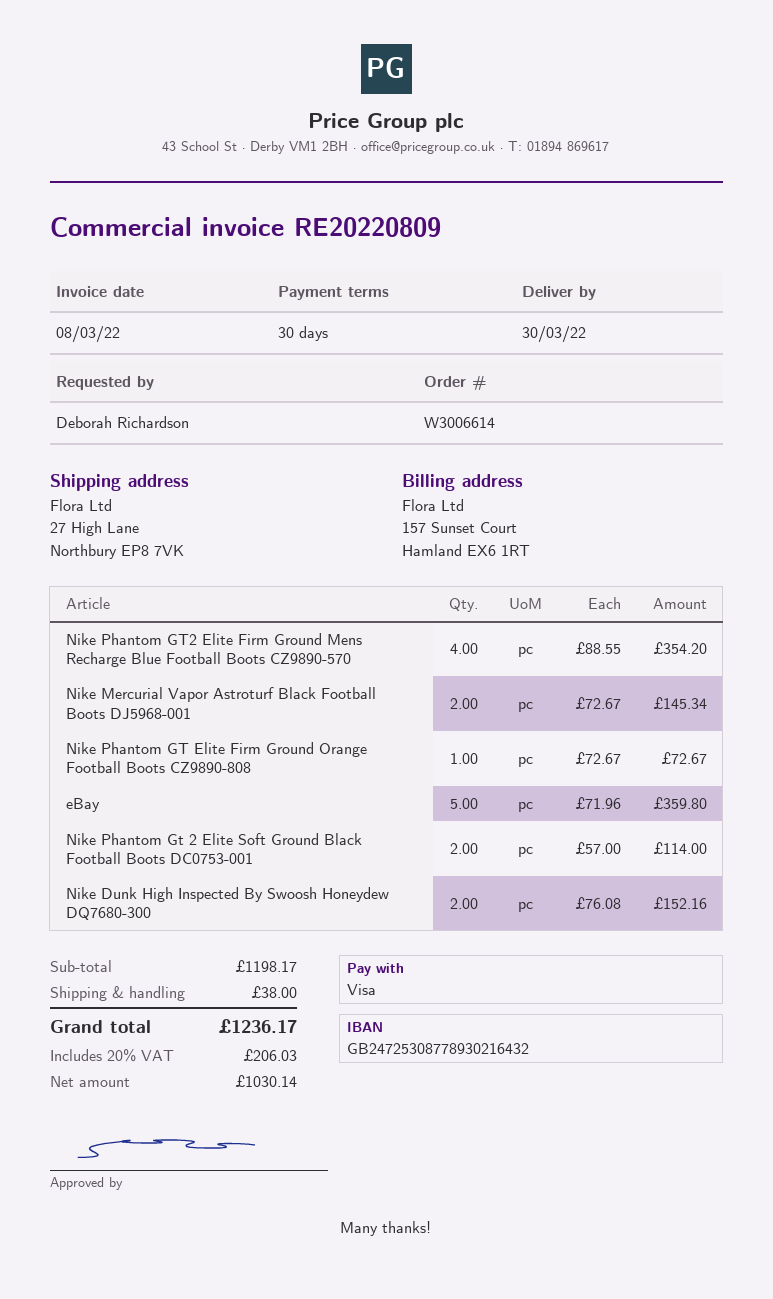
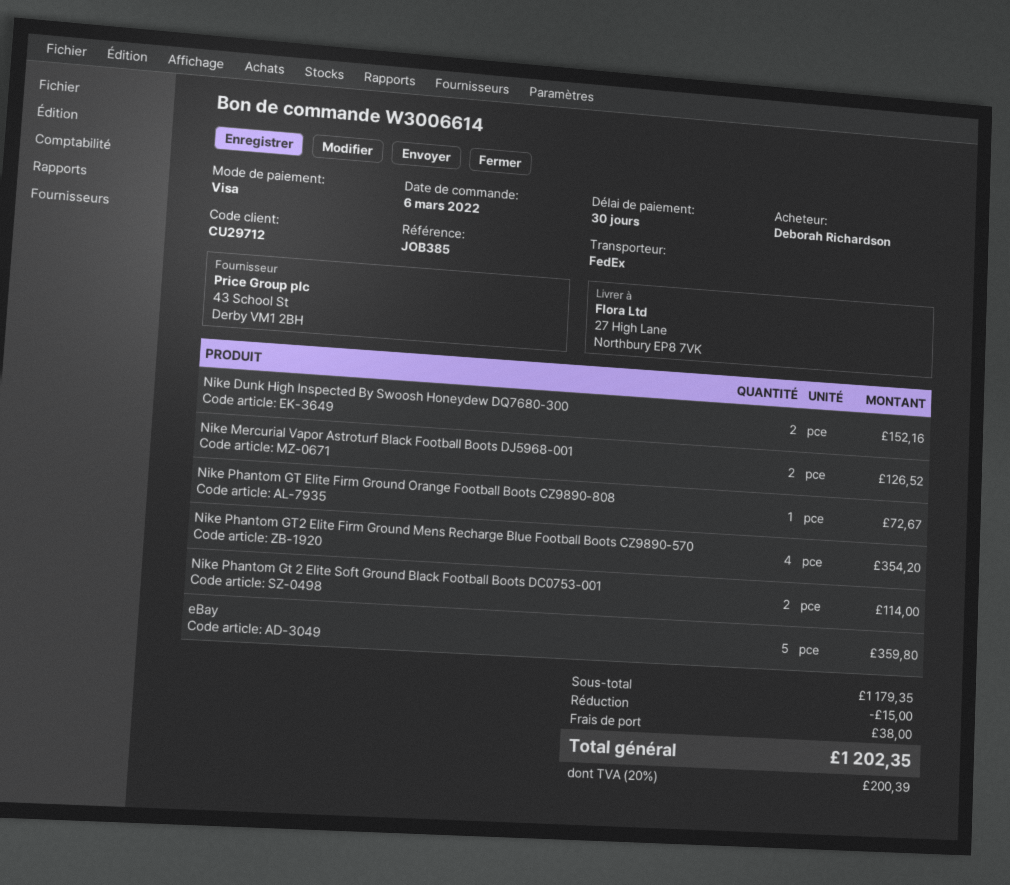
Nike Mercurial Vapor Astroturf Black Football Boots DJ5968-001: 2 for 145.34 -> 2 for 126.52
subtotal: 1198.17 -> 1179.35
discount: none -> 15.00
tax: 20% = 206.03 -> 20% = 200.39
total: 1236.17 -> 1202.35

